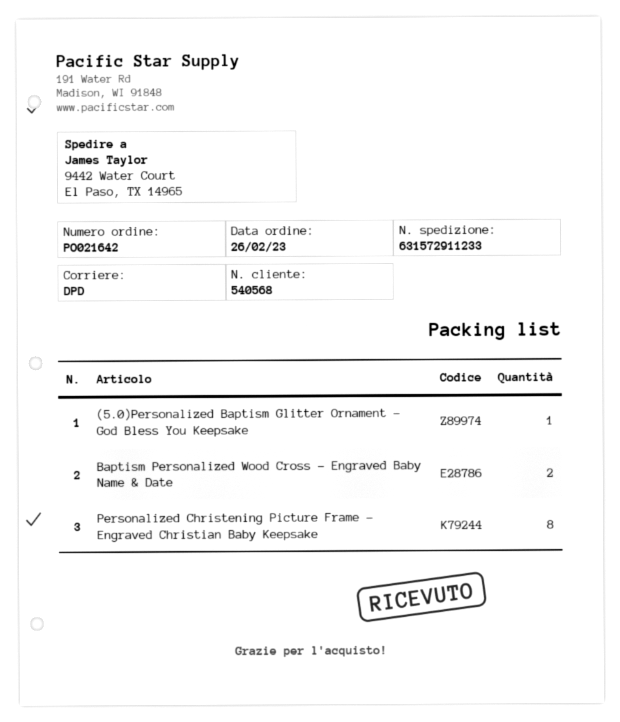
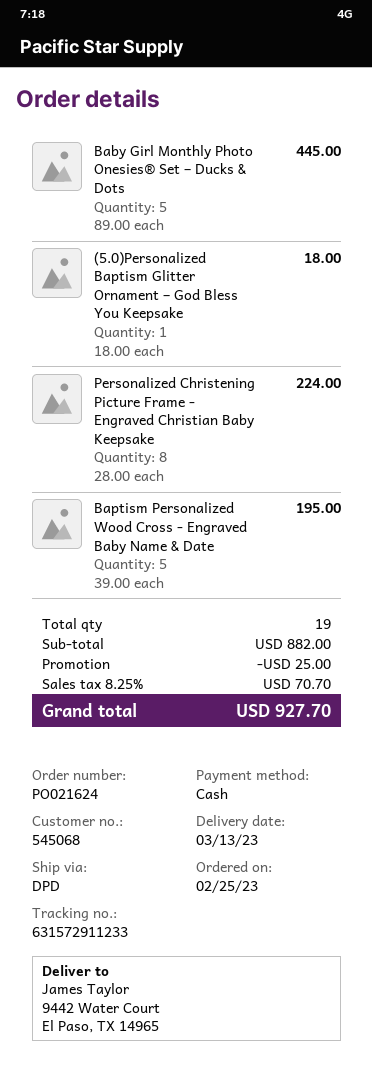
order number: PO021642 -> PO021624
order date: 2023-02-26 -> 2023-02-25
customer number: 540568 -> 545068
Baptism Personalized Wood Cross - Engraved Baby Name & Date: 2 -> 5
Baby Girl Monthly Photo Onesies® Set – Ducks & Dots: none -> 5

